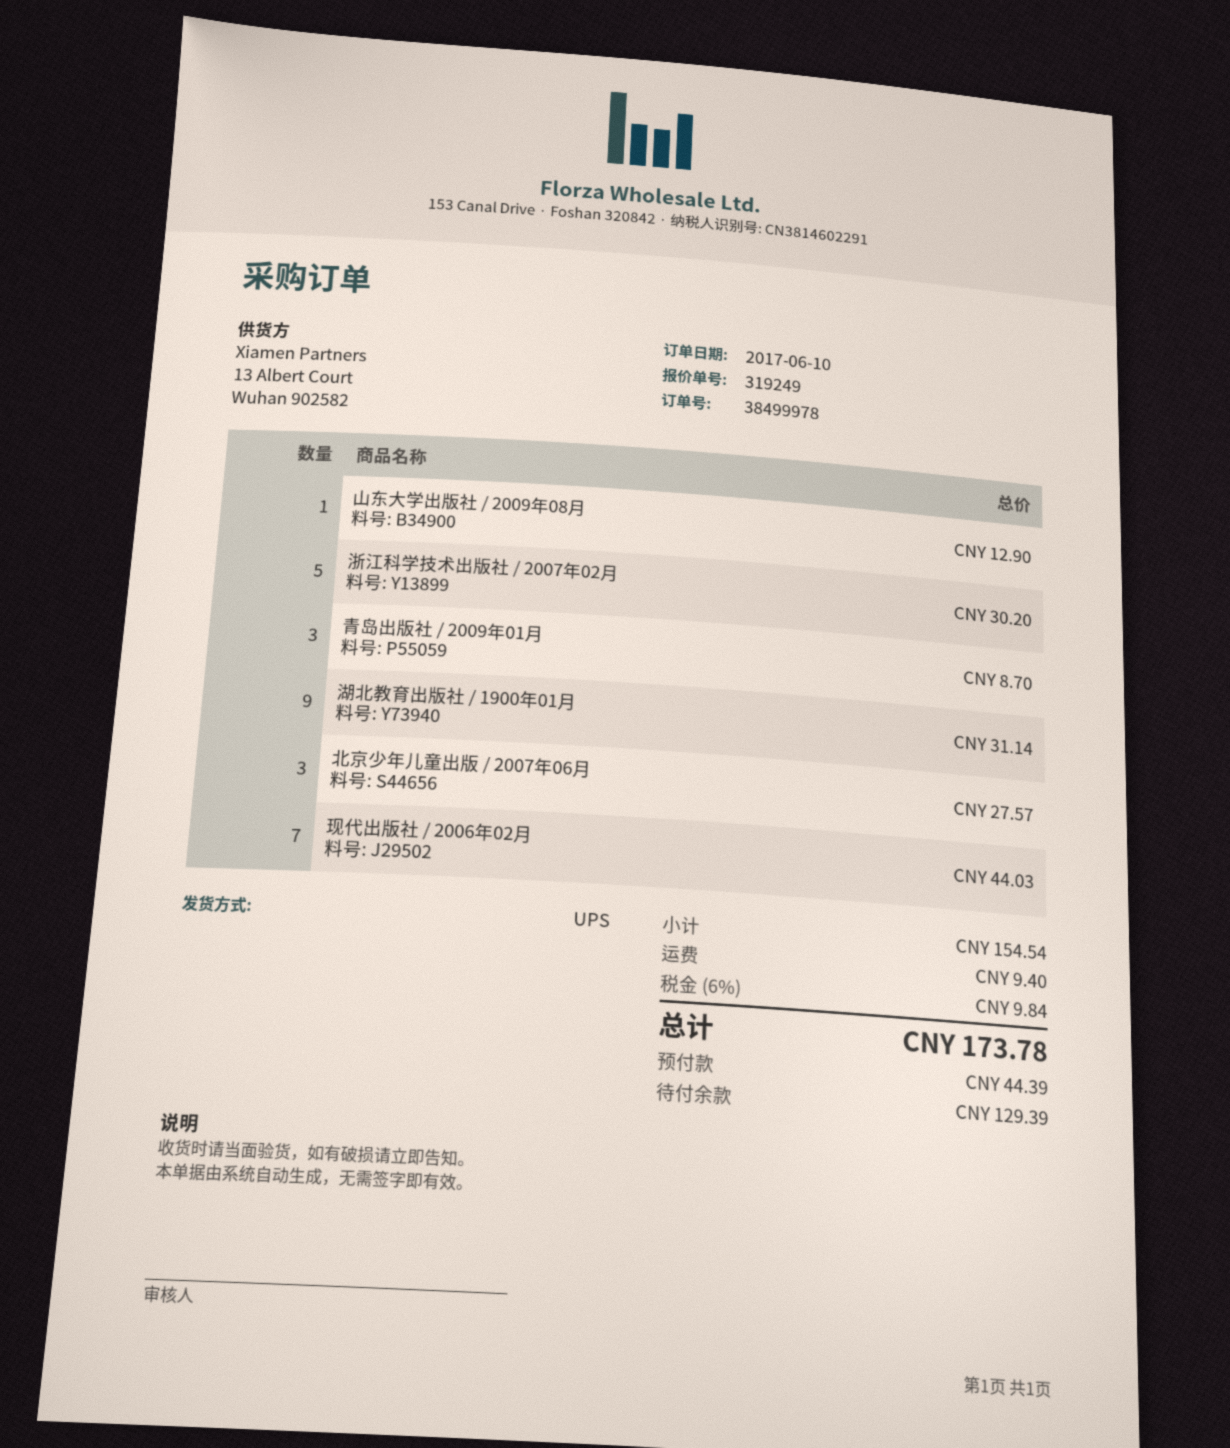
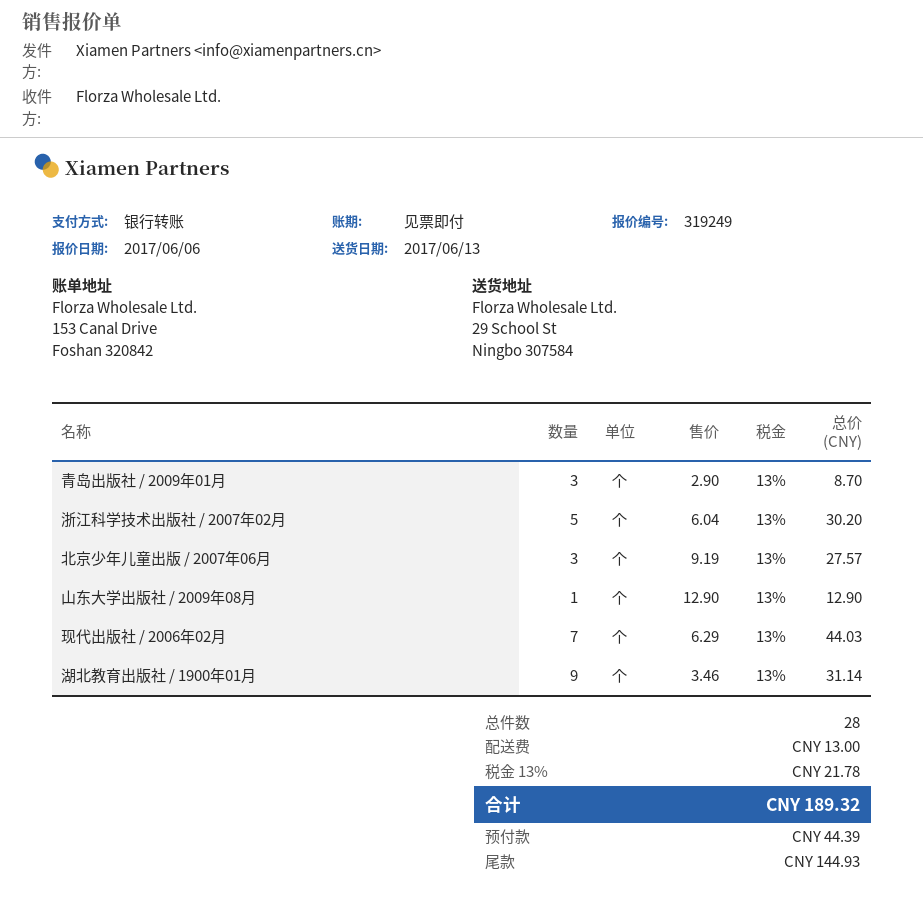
shipping: 9.40 -> 13.00
tax: 6% = 9.84 -> 13% = 21.78
total: 173.78 -> 189.32
balance: 129.39 -> 144.93

